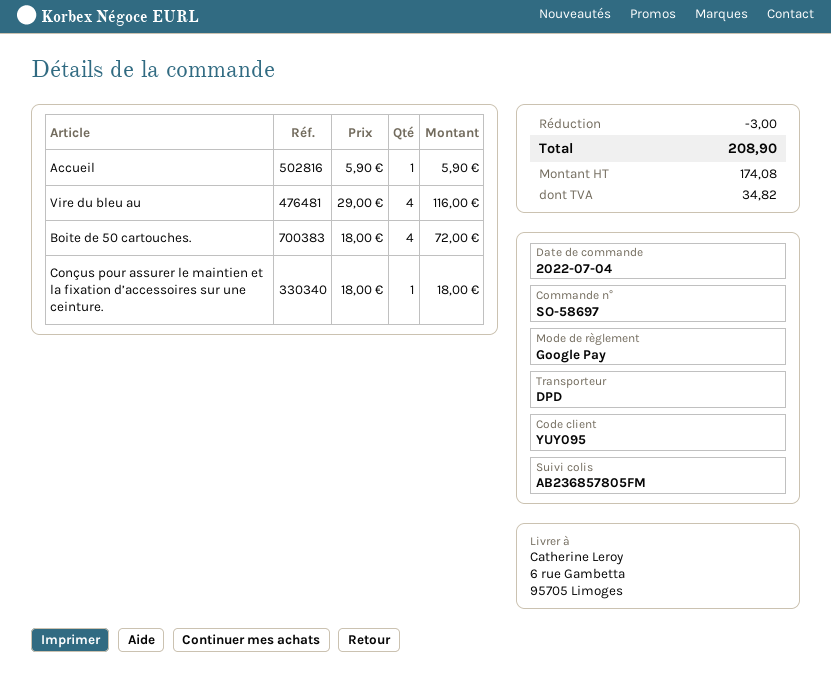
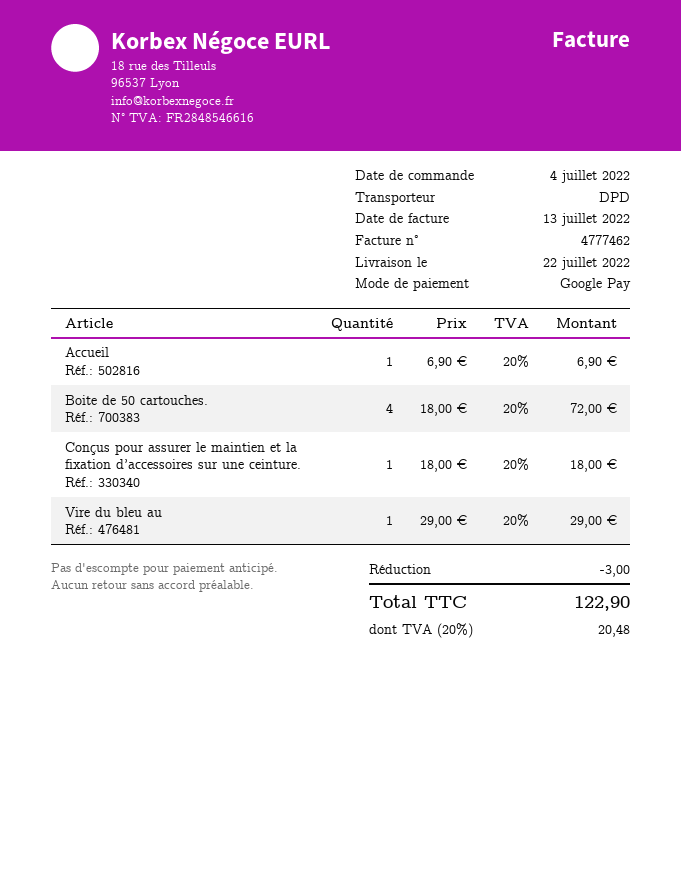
Accueil: 1 x 5.90 = 5.90 -> 1 x 6.90 = 6.90
Vire du bleu au: 4 x 29.00 = 116.00 -> 1 x 29.00 = 29.00
tax: 34.82 -> 20.48
total: 208.90 -> 122.90

